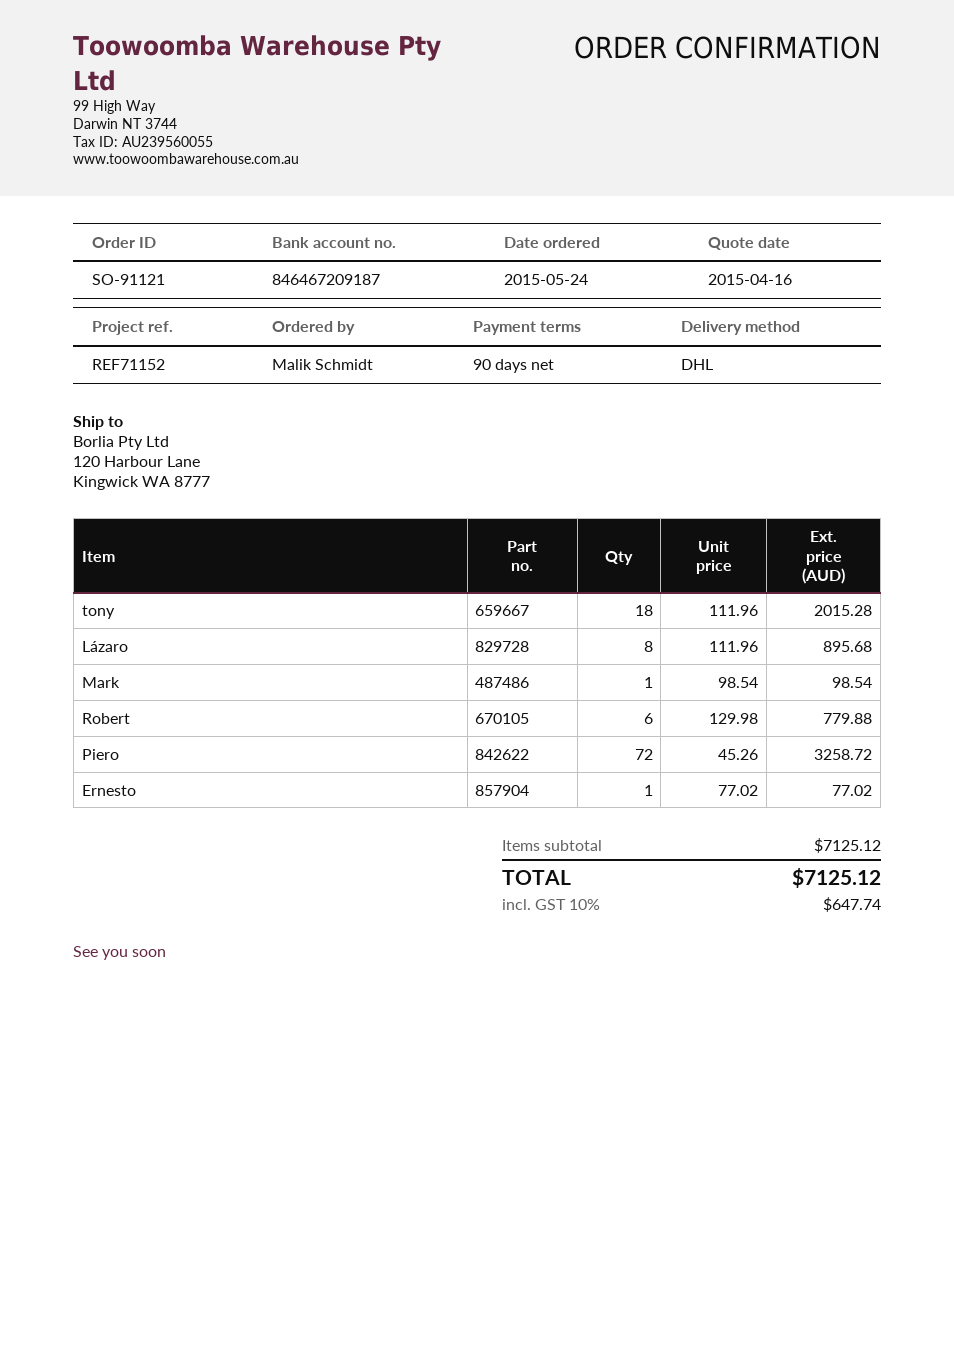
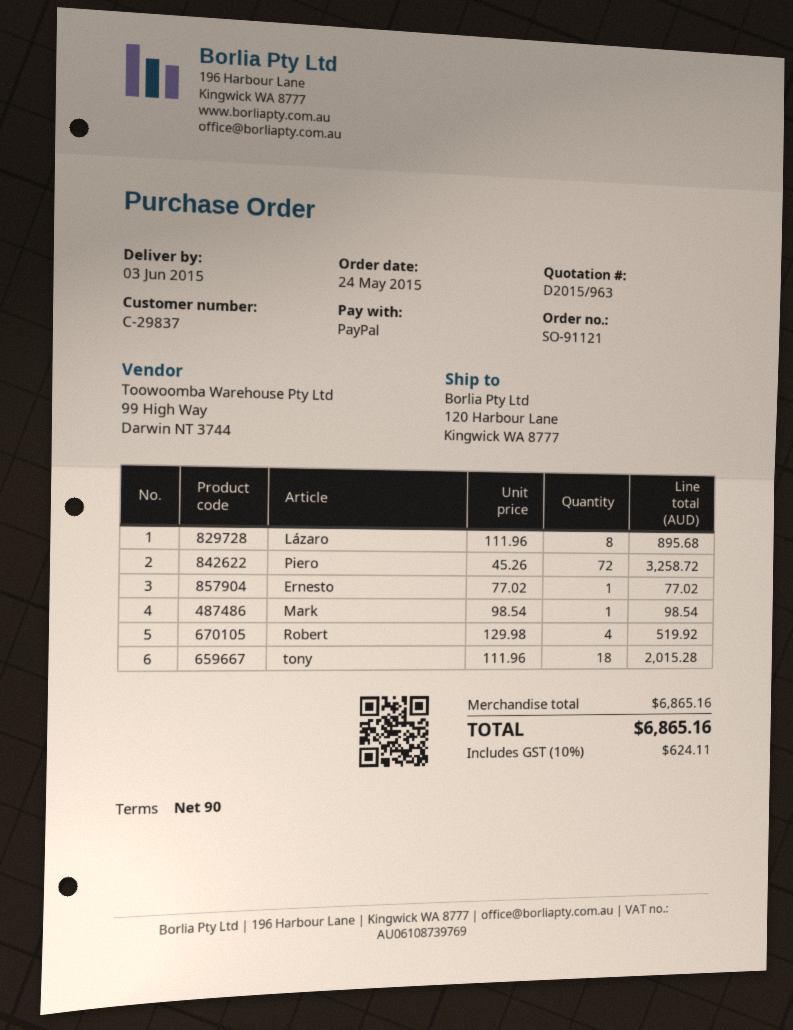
Robert: 6 x 129.98 = 779.88 -> 4 x 129.98 = 519.92
subtotal: 7125.12 -> 6865.16
tax: 10% = 647.74 -> 10% = 624.11
total: 7125.12 -> 6865.16

